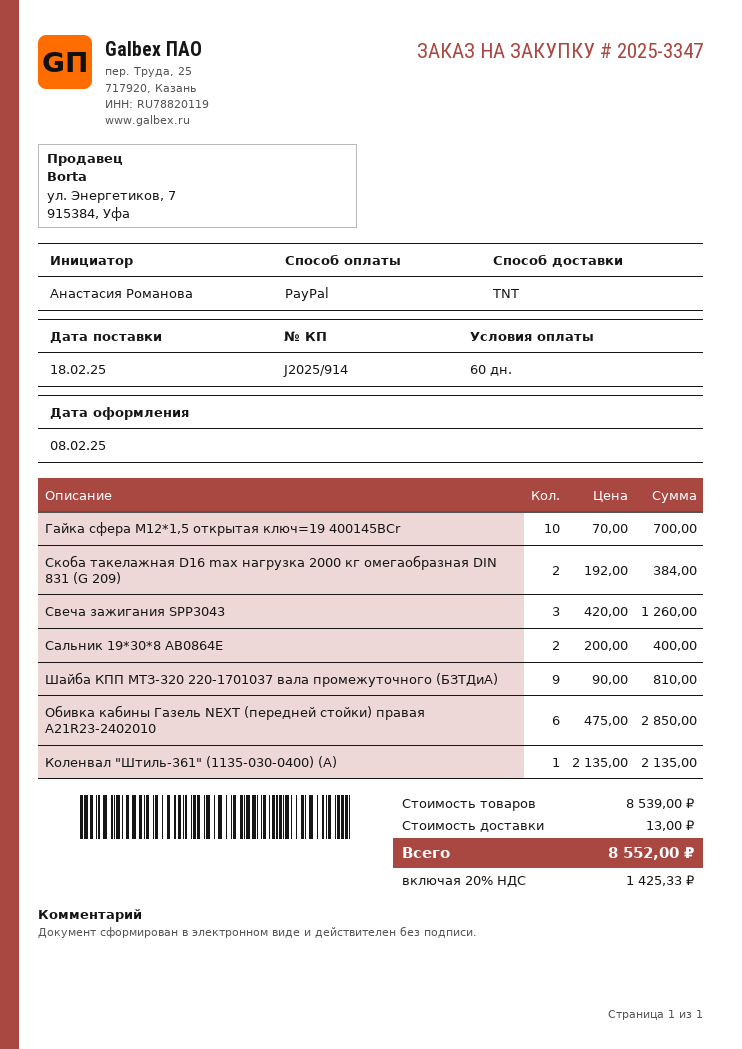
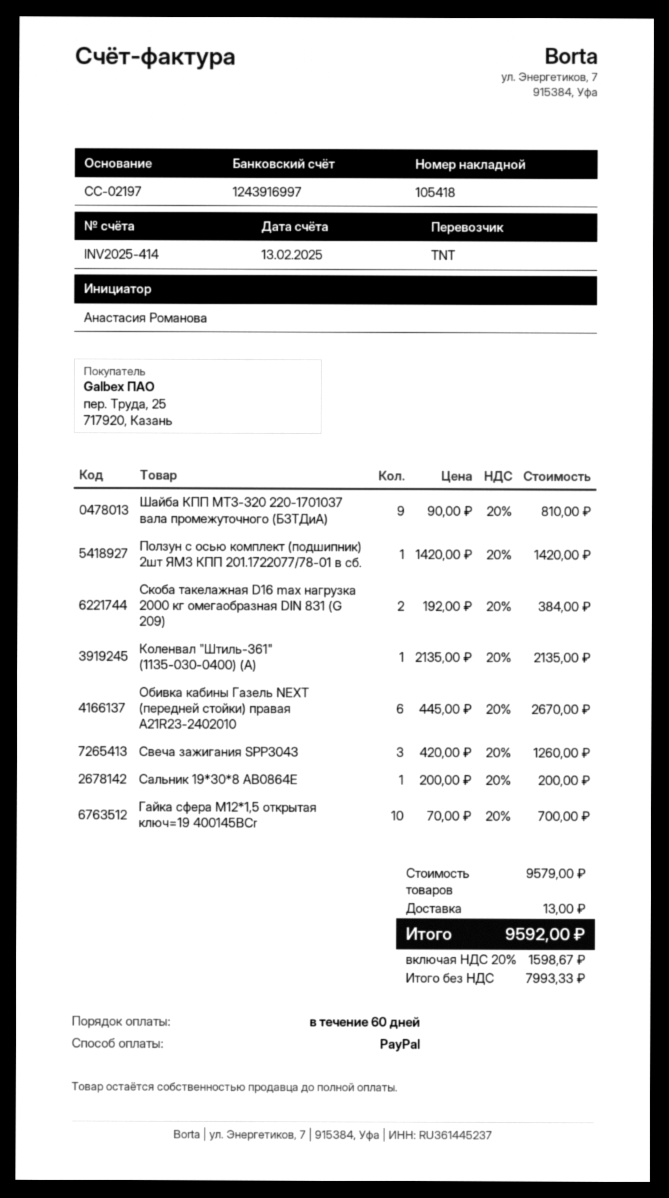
Сальник 19*30*8 AB0864E: 2 x 200.00 = 400.00 -> 1 x 200.00 = 200.00
Обивка кабины Газель NEXT (передней стойки) правая A21R23-2402010: 6 x 475.00 = 2850.00 -> 6 x 445.00 = 2670.00
Ползун с осью комплект (подшипник) 2шт ЯМЗ КПП 201.1722077/78-01 в сб.: none -> 1 x 1420.00 = 1420.00
subtotal: 8539.00 -> 9579.00
tax: 20% = 1425.33 -> 20% = 1598.67
total: 8552.00 -> 9592.00

